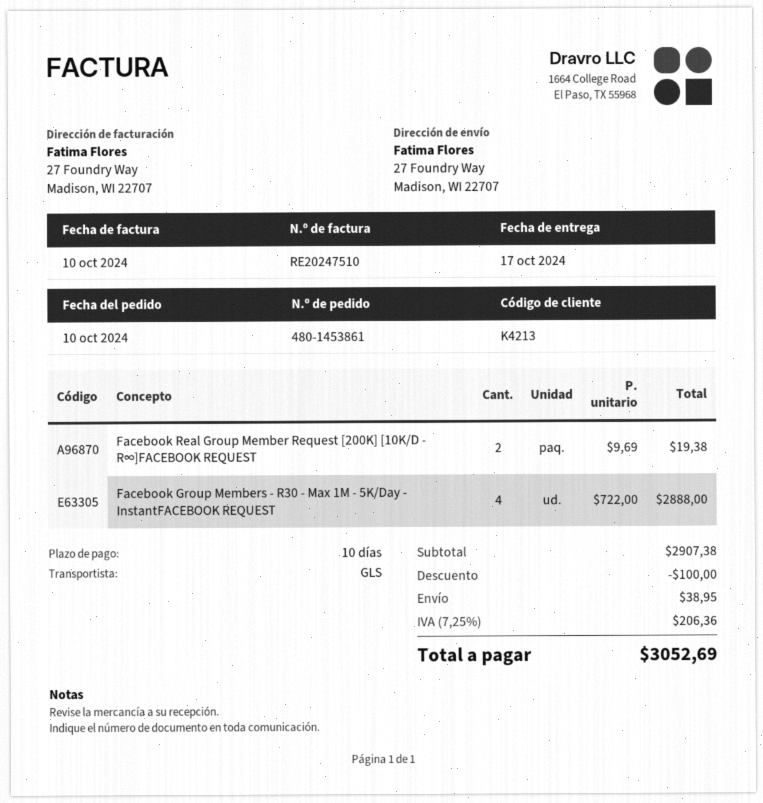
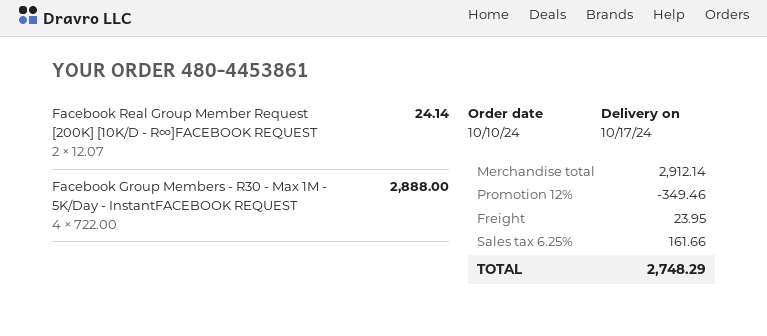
order number: 480-1453861 -> 480-4453861
Facebook Real Group Member Request [200K] [10K/D - R∞]FACEBOOK REQUEST: 2 x 9.69 = 19.38 -> 2 x 12.07 = 24.14
subtotal: 2907.38 -> 2912.14
discount: 100.00 -> 349.46
shipping: 38.95 -> 23.95
tax: 7.25% = 206.36 -> 6.25% = 161.66
total: 3052.69 -> 2748.29

